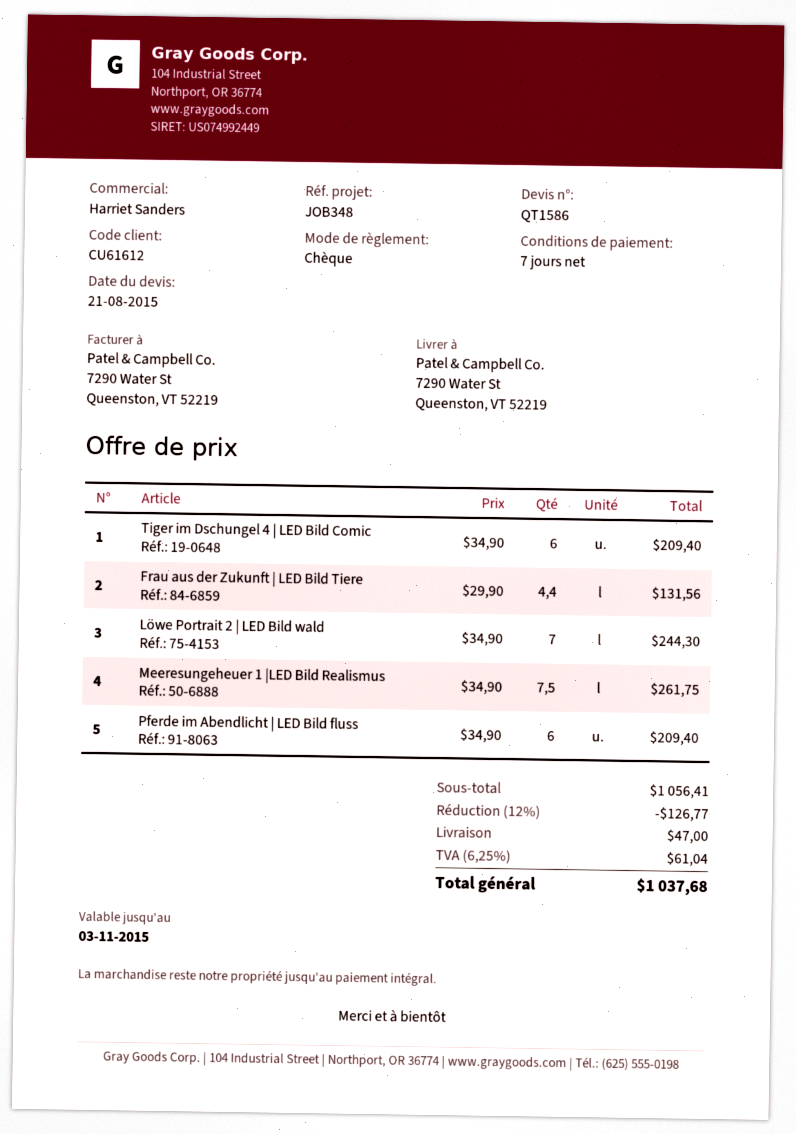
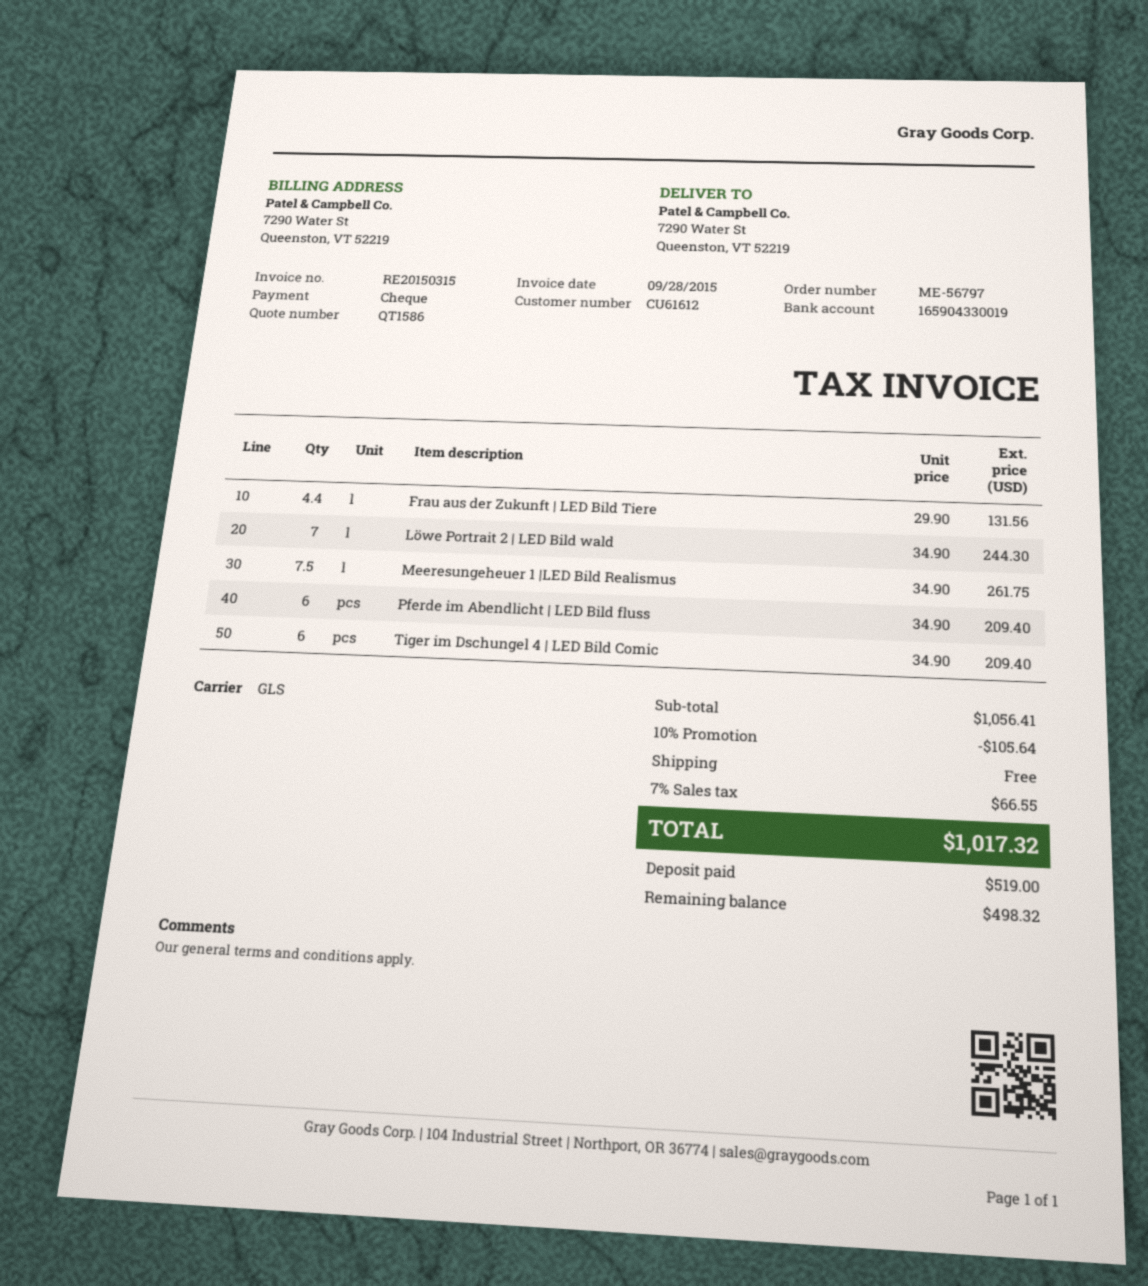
discount: 12% = 126.77 -> 10% = 105.64
shipping: 47.00 -> 0.00
tax: 6.25% = 61.04 -> 7% = 66.55
total: 1037.68 -> 1017.32

